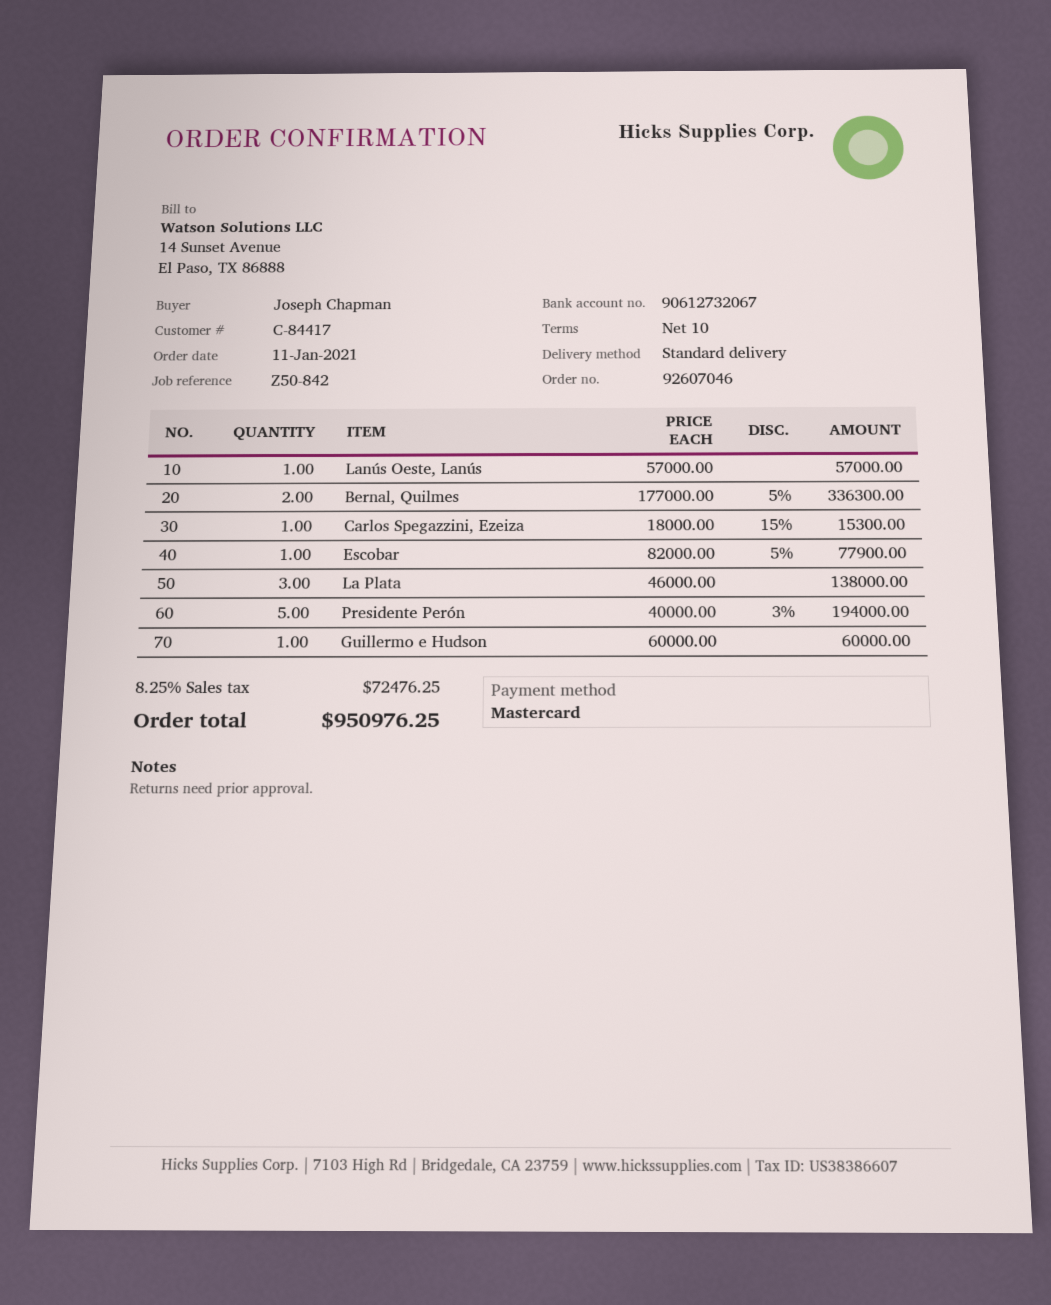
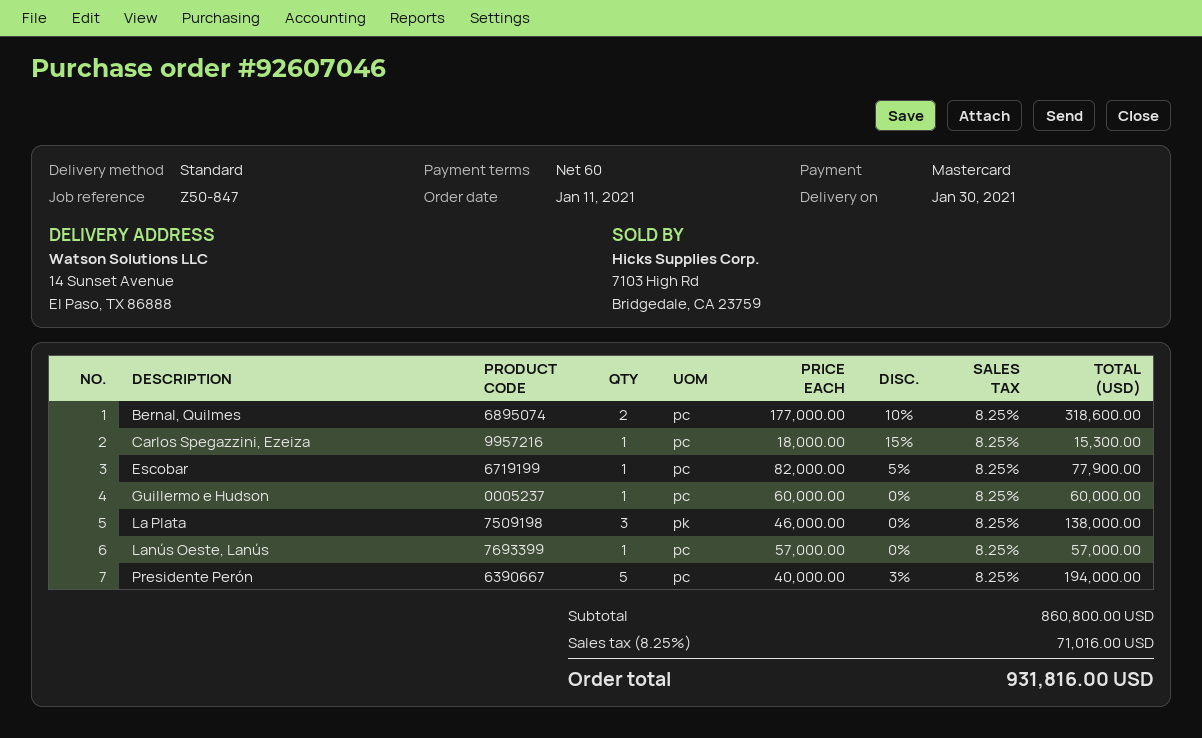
payment terms: 10 days -> 60 days
reference: Z50-842 -> Z50-847
Bernal, Quilmes: 2 x 177000.00 - 5% = 336300.00 -> 2 x 177000.00 - 10% = 318600.00
tax: 8.25% = 72476.25 -> 8.25% = 71016.00
total: 950976.25 -> 931816.00

